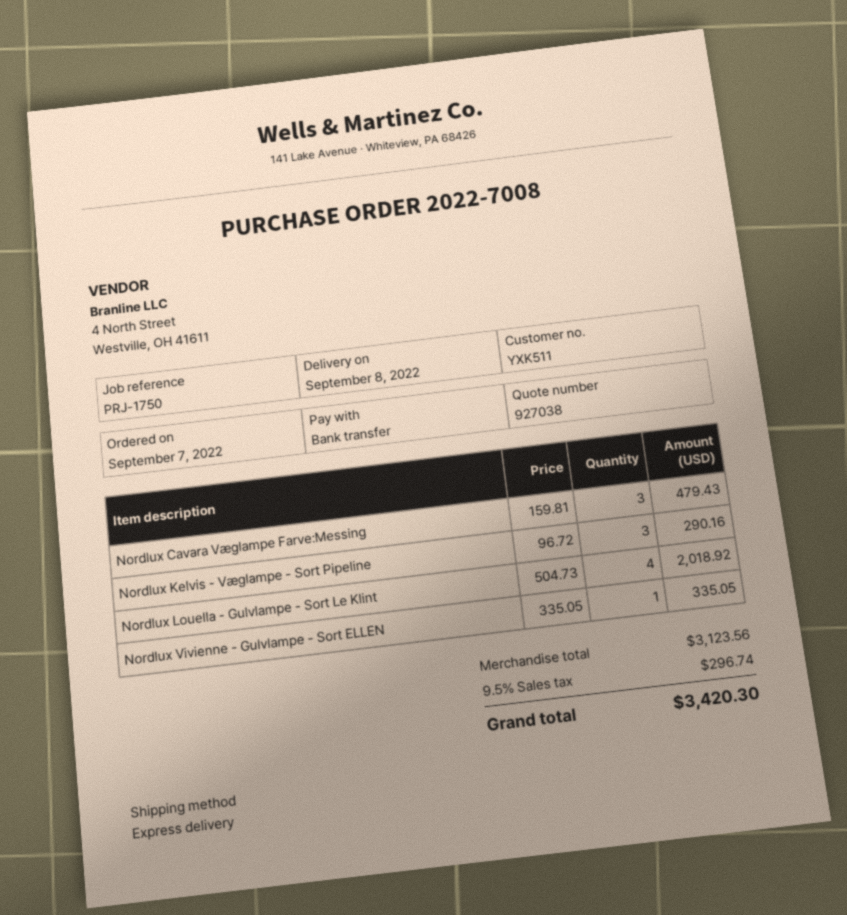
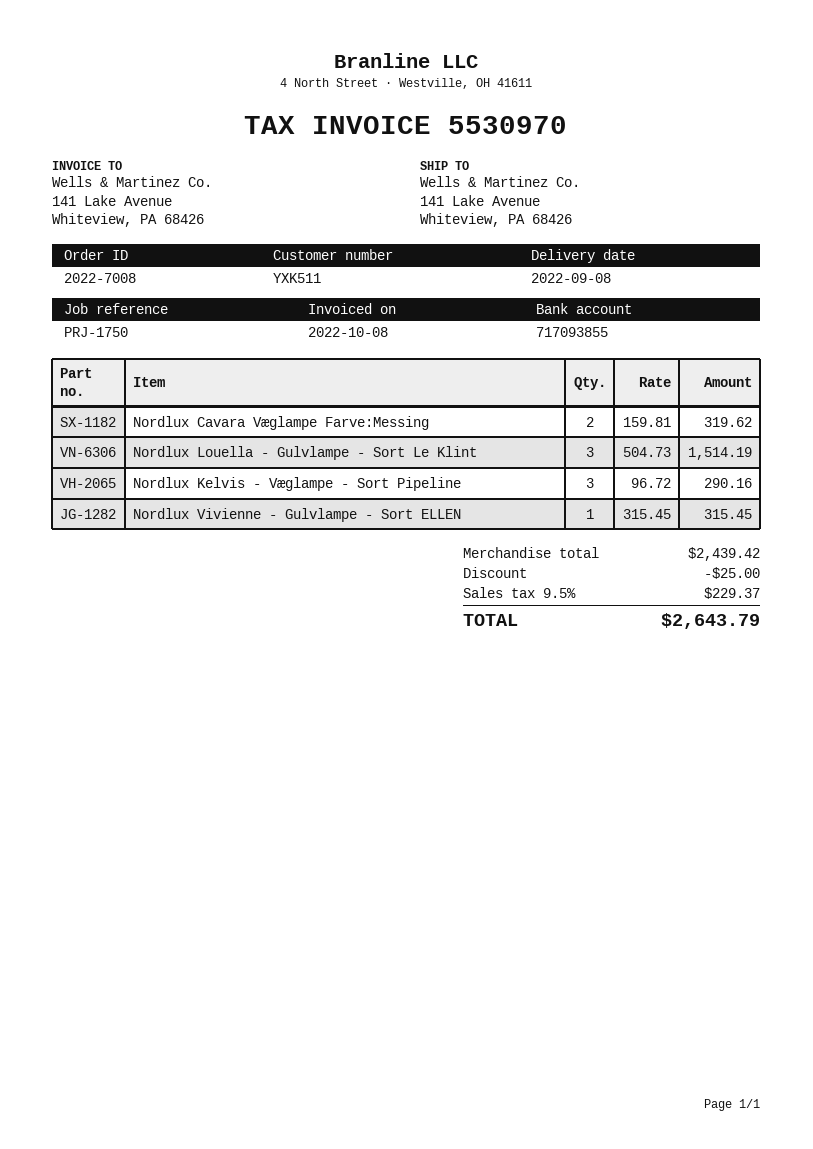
Nordlux Cavara Væglampe Farve:Messing: 3 x 159.81 = 479.43 -> 2 x 159.81 = 319.62
Nordlux Louella - Gulvlampe - Sort Le Klint: 4 x 504.73 = 2018.92 -> 3 x 504.73 = 1514.19
Nordlux Vivienne - Gulvlampe - Sort ELLEN: 1 x 335.05 = 335.05 -> 1 x 315.45 = 315.45
subtotal: 3123.56 -> 2439.42
discount: none -> 25.00
tax: 9.5% = 296.74 -> 9.5% = 229.37
total: 3420.30 -> 2643.79

